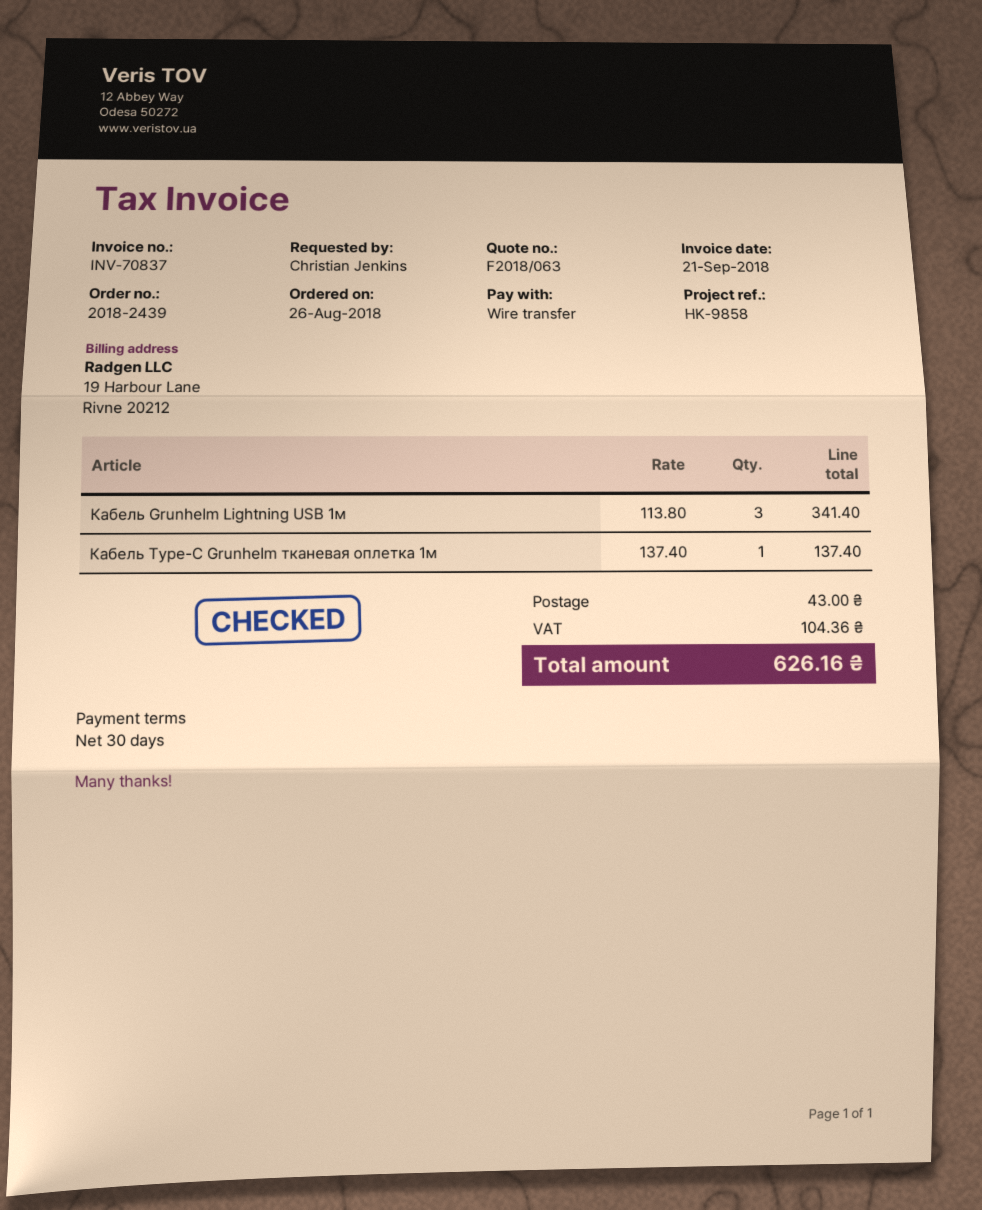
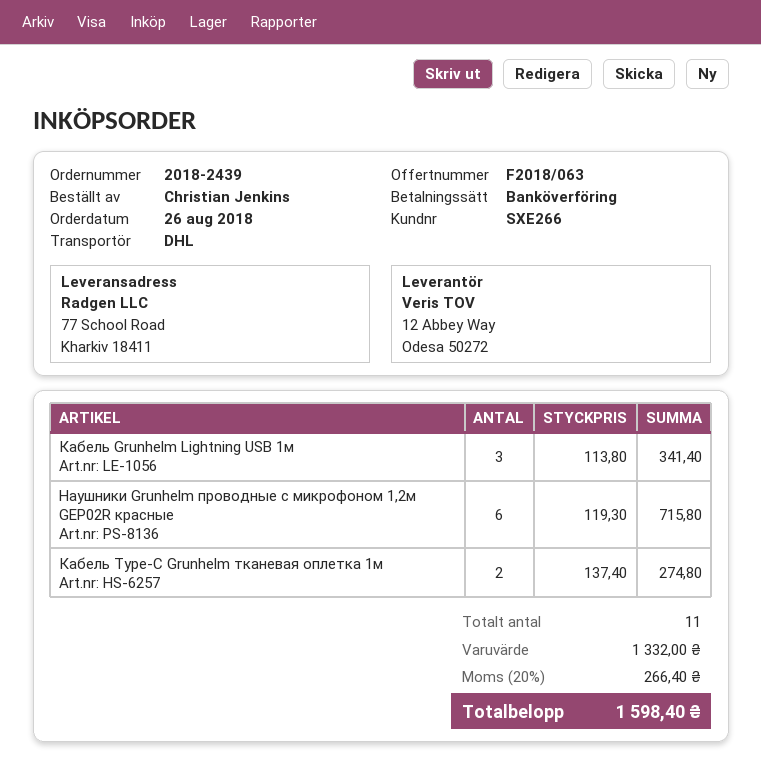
Кабель Type-C Grunhelm тканевая оплетка 1м: 1 x 137.40 = 137.40 -> 2 x 137.40 = 274.80
Наушники Grunhelm проводные с микрофоном 1,2м GEP02R красные: none -> 6 x 119.30 = 715.80
shipping: 43.00 -> none
tax: 104.36 -> 266.40
total: 626.16 -> 1598.40

